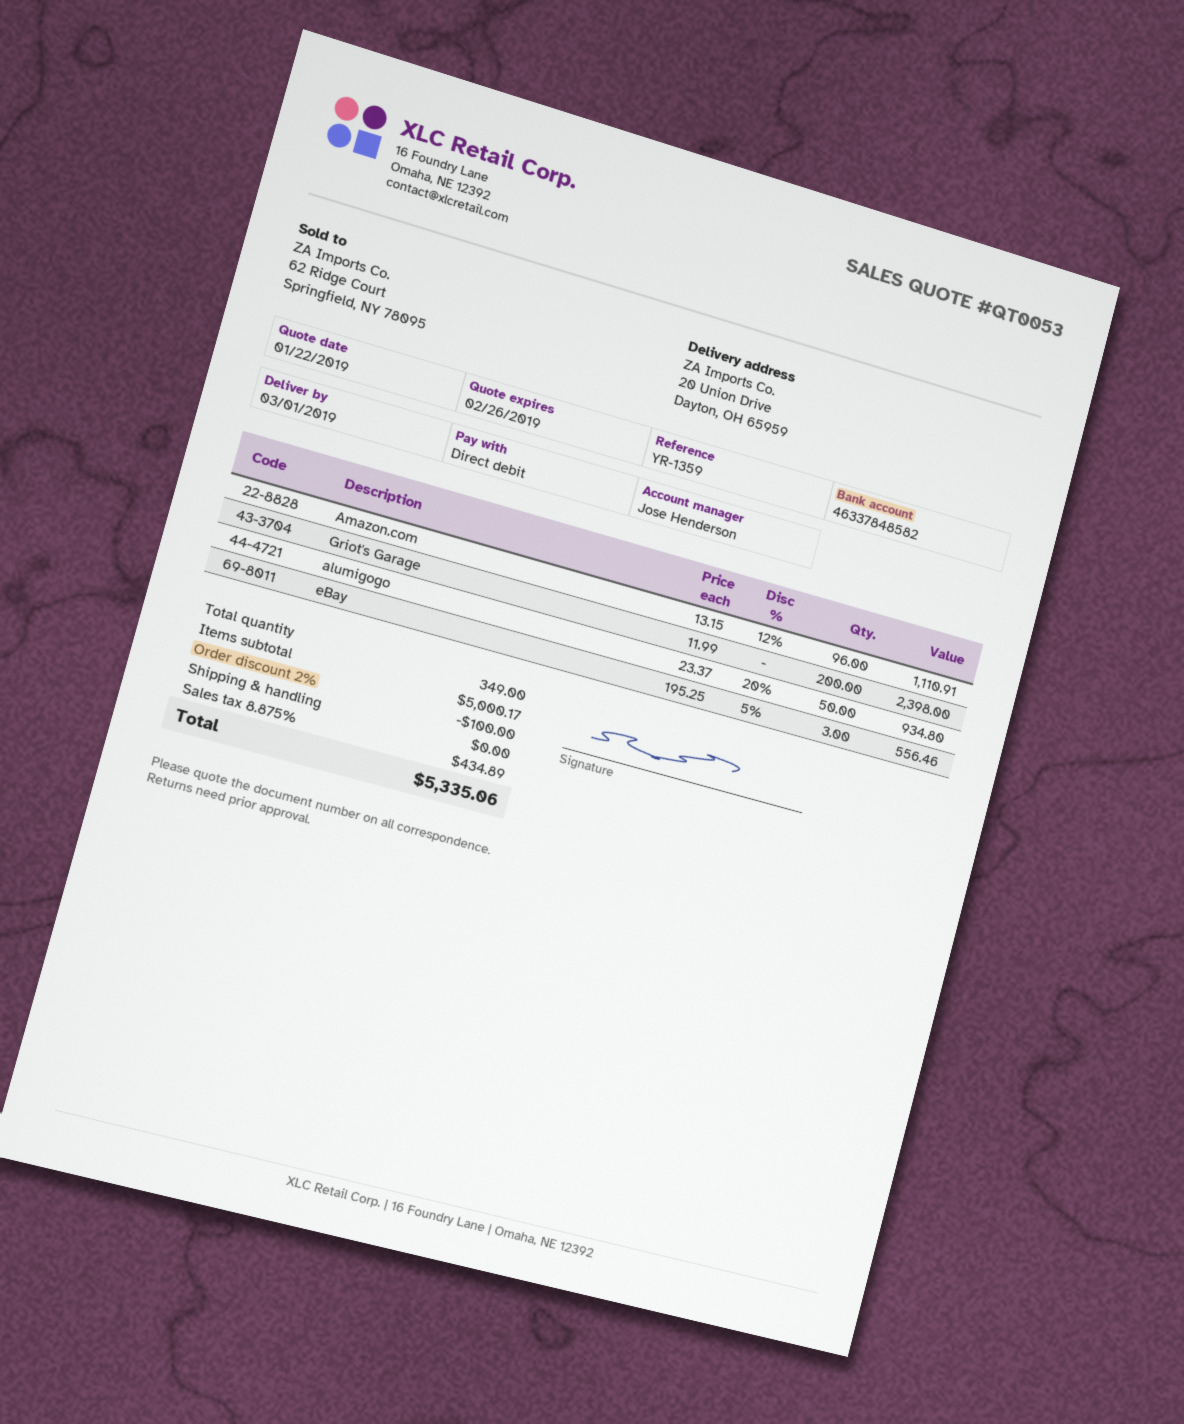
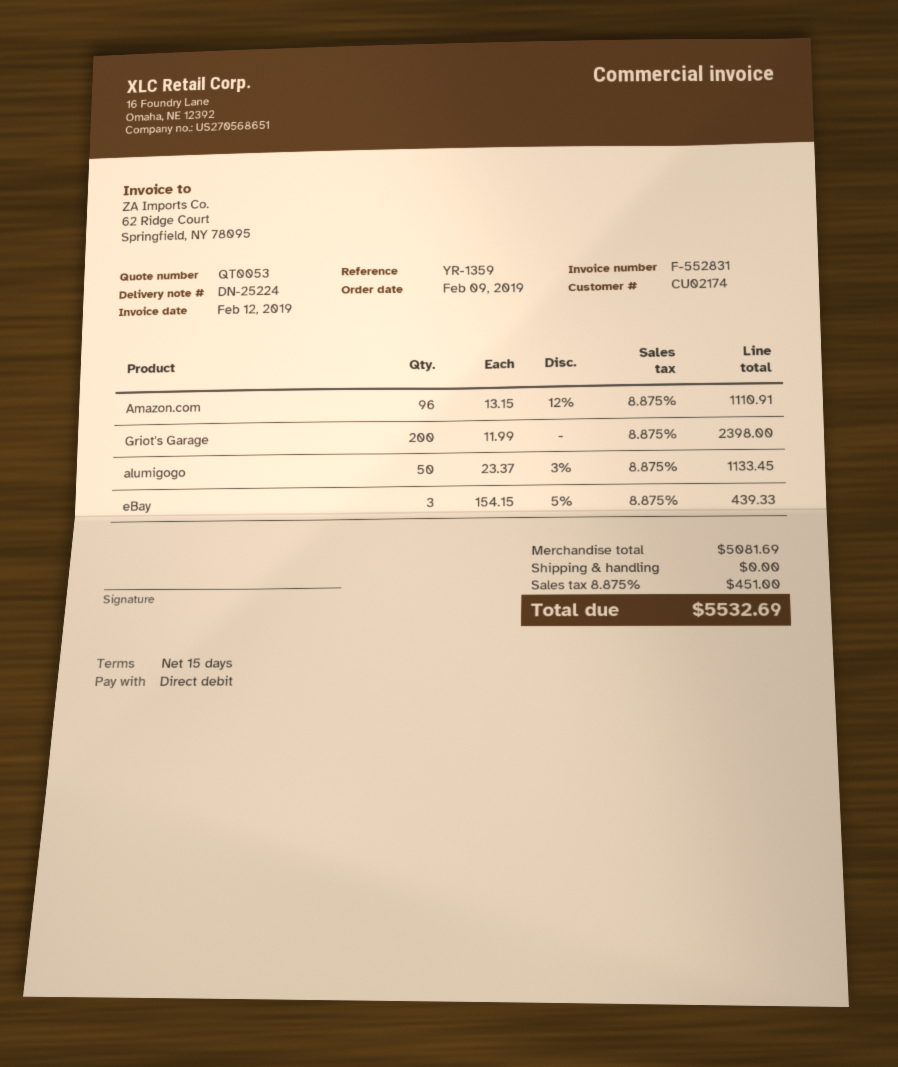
alumigogo: 50 x 23.37 - 20% = 934.80 -> 50 x 23.37 - 3% = 1133.45
eBay: 3 x 195.25 - 5% = 556.46 -> 3 x 154.15 - 5% = 439.33
subtotal: 5000.17 -> 5081.69
discount: 2% = 100.00 -> none
tax: 8.875% = 434.89 -> 8.875% = 451.00
total: 5335.06 -> 5532.69

